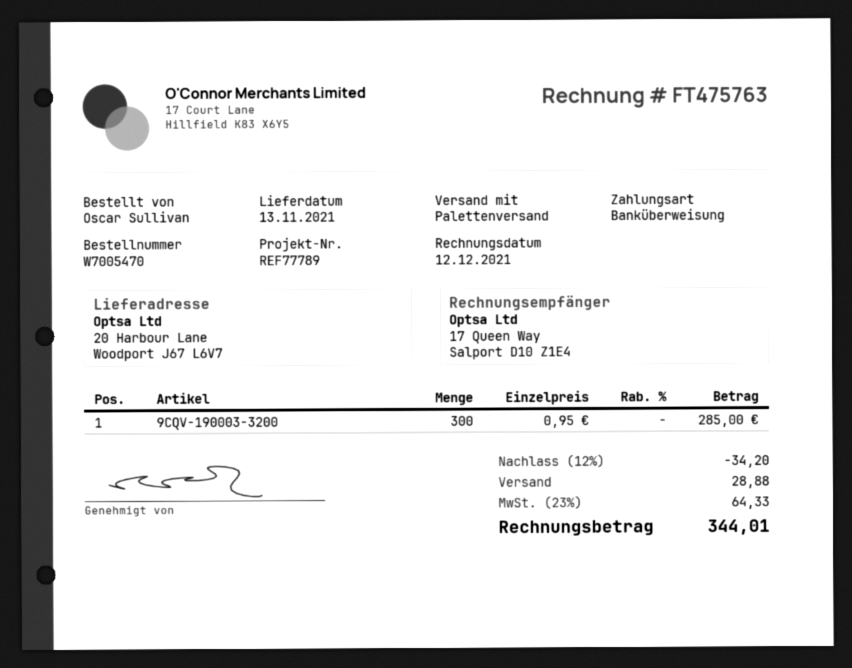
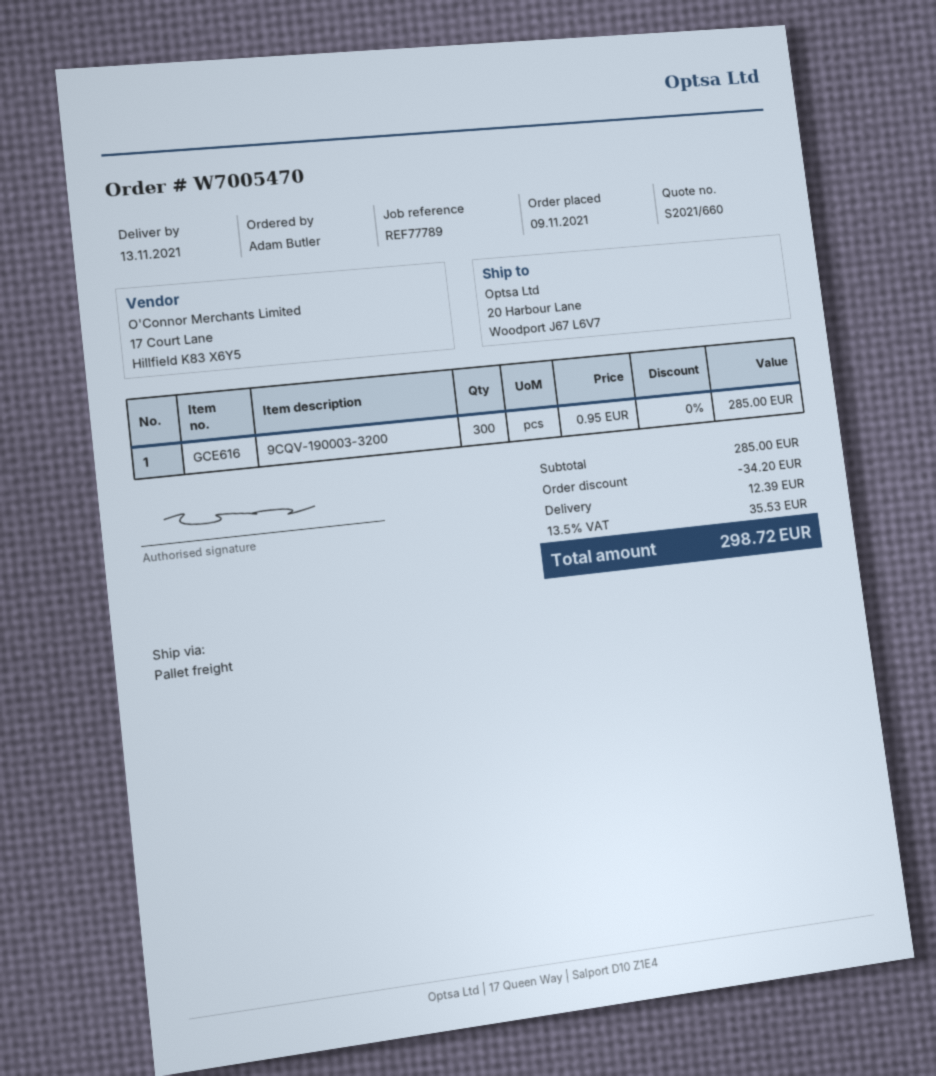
ordered by: Oscar Sullivan -> Adam Butler
shipping: 28.88 -> 12.39
tax: 23% = 64.33 -> 13.5% = 35.53
total: 344.01 -> 298.72

